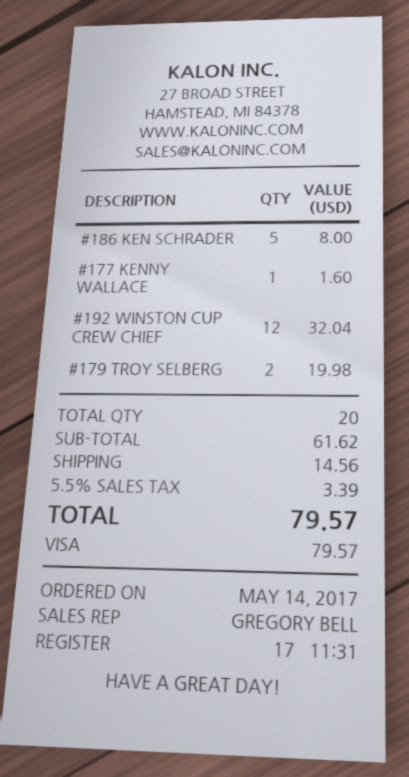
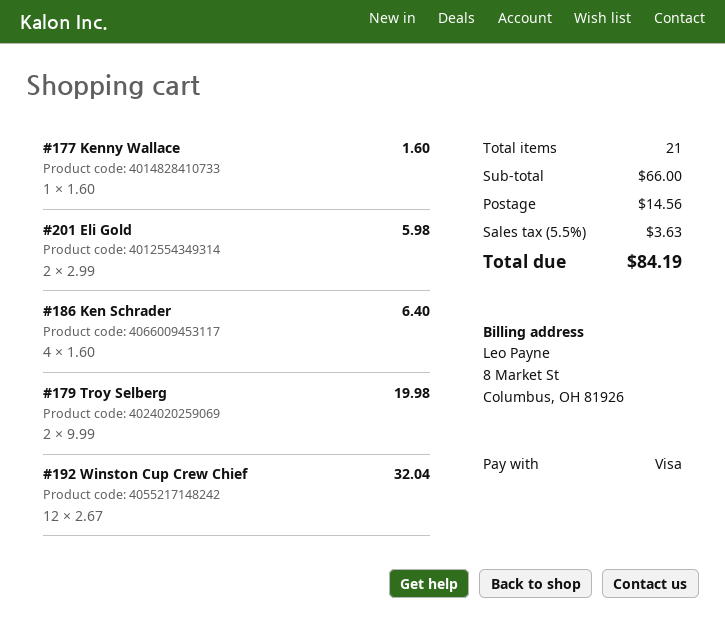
#186 KEN SCHRADER: 5 for 8.00 -> 4 for 6.40
#201 Eli Gold: none -> 2 for 5.98
total quantity: 20 -> 21
subtotal: 61.62 -> 66.00
tax: 5.5% = 3.39 -> 5.5% = 3.63
total: 79.57 -> 84.19

